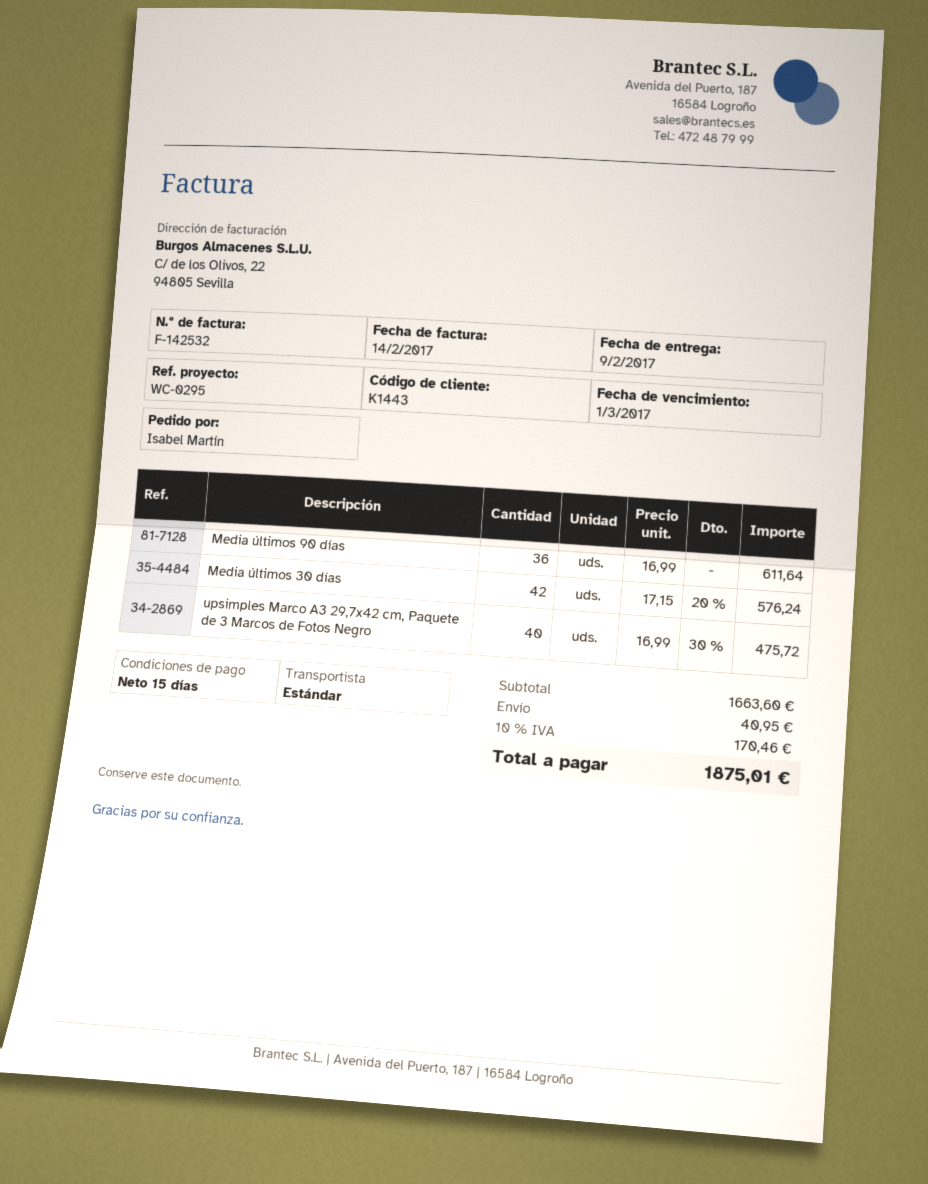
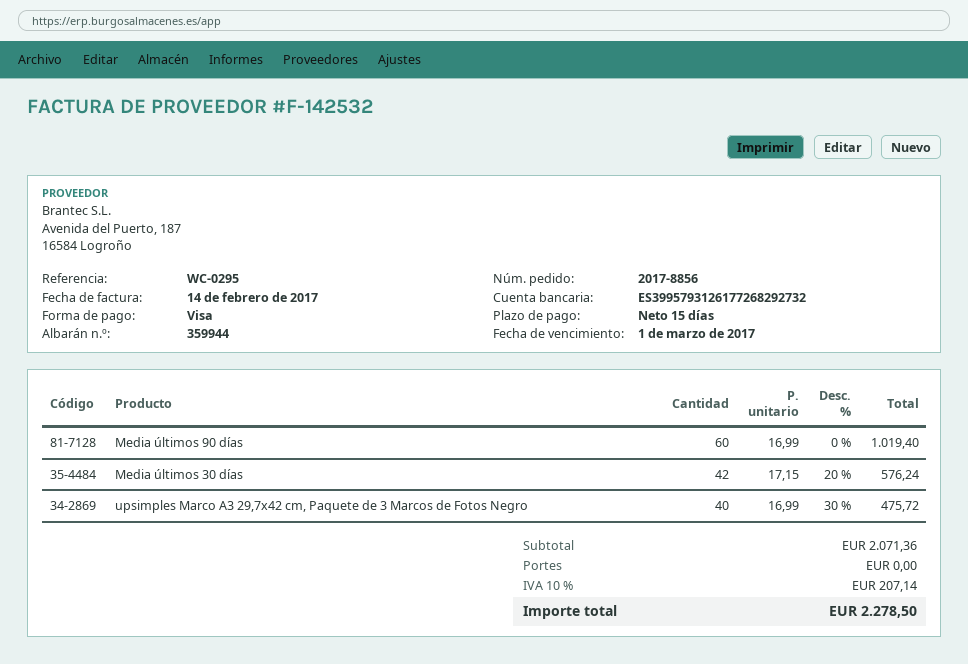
Media últimos 90 días: 36 x 16.99 = 611.64 -> 60 x 16.99 = 1019.40
subtotal: 1663.60 -> 2071.36
shipping: 40.95 -> 0.00
tax: 10% = 170.46 -> 10% = 207.14
total: 1875.01 -> 2278.50

